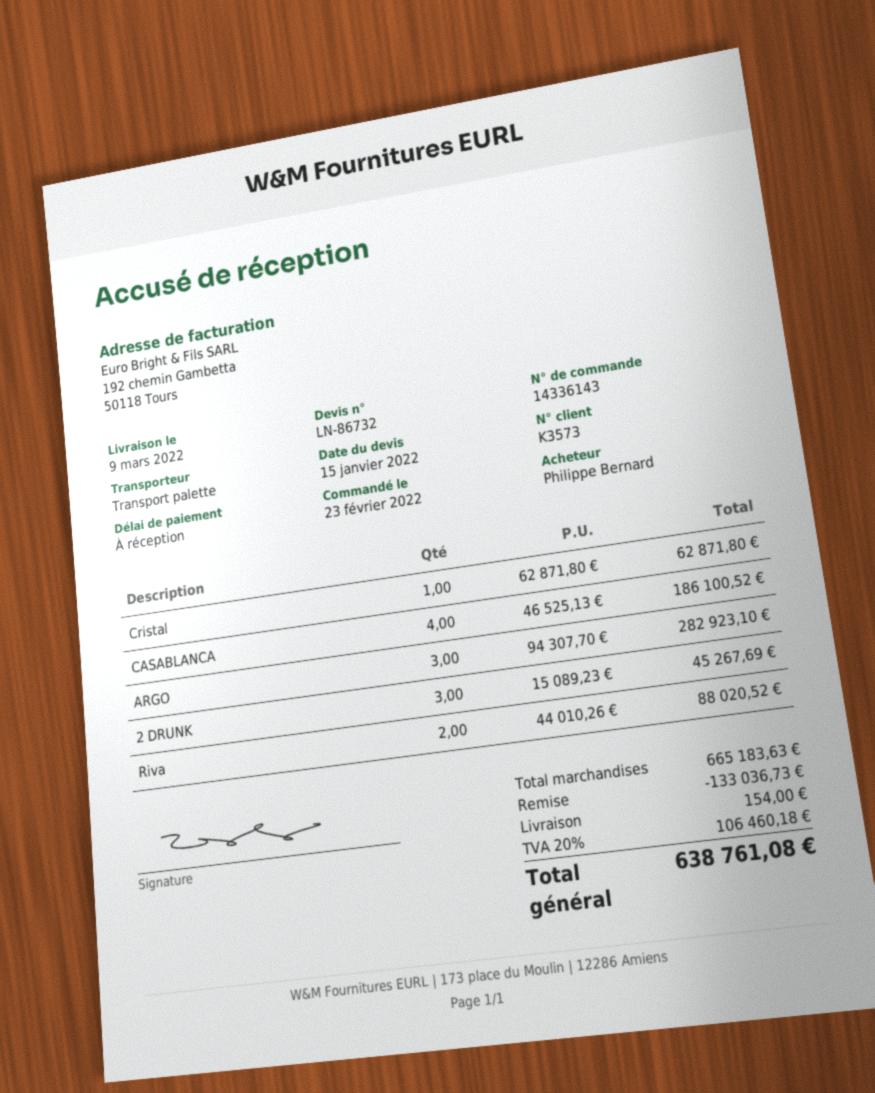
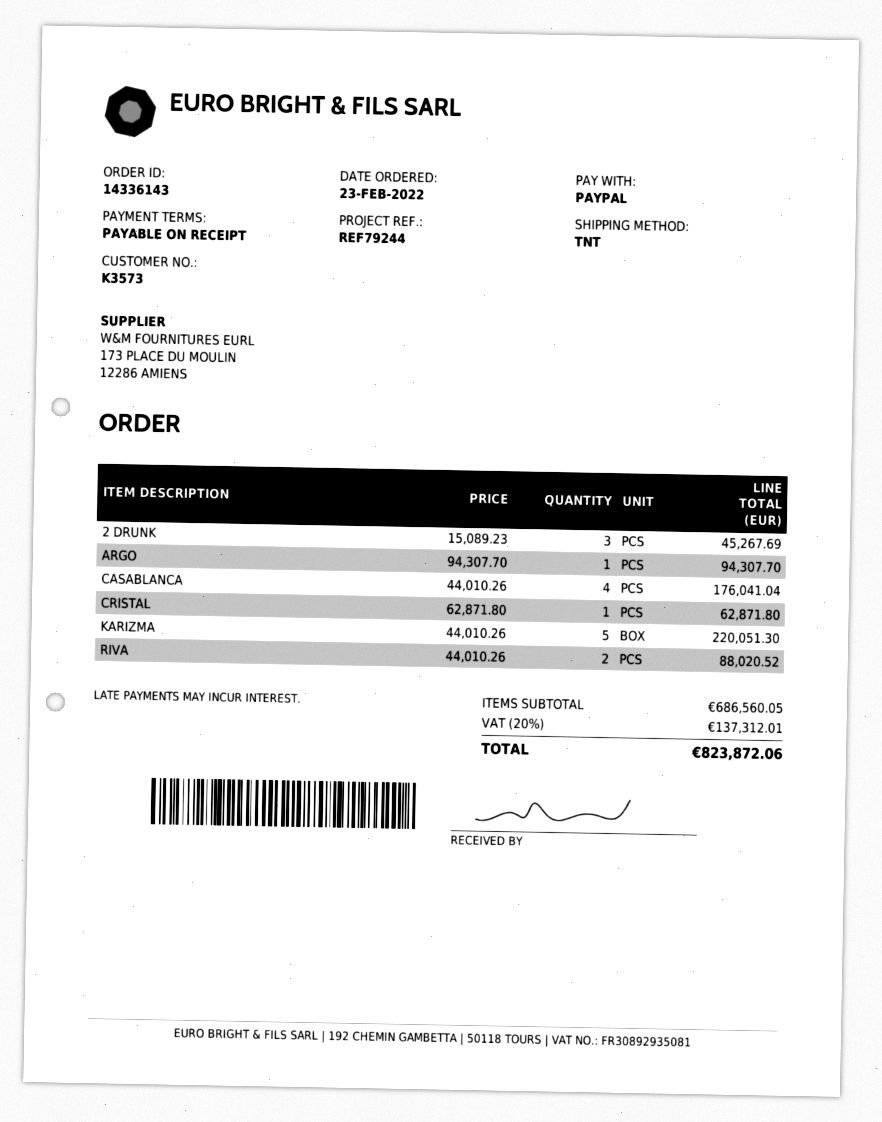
shipping method: pallet freight -> TNT
CASABLANCA: 4 x 46525.13 = 186100.52 -> 4 x 44010.26 = 176041.04
ARGO: 3 x 94307.70 = 282923.10 -> 1 x 94307.70 = 94307.70
KARIZMA: none -> 5 x 44010.26 = 220051.30
subtotal: 665183.63 -> 686560.05
discount: 133036.73 -> none
shipping: 154.00 -> none
tax: 20% = 106460.18 -> 20% = 137312.01
total: 638761.08 -> 823872.06

